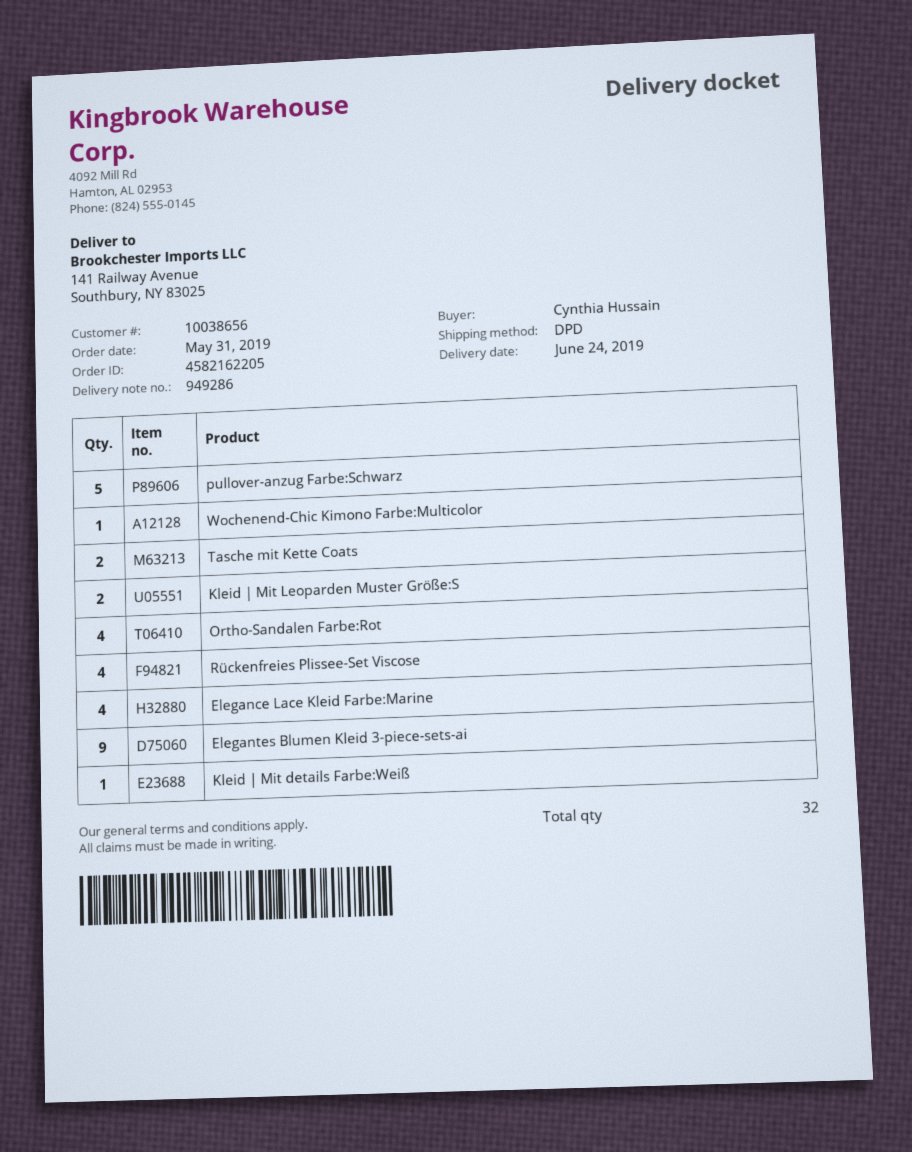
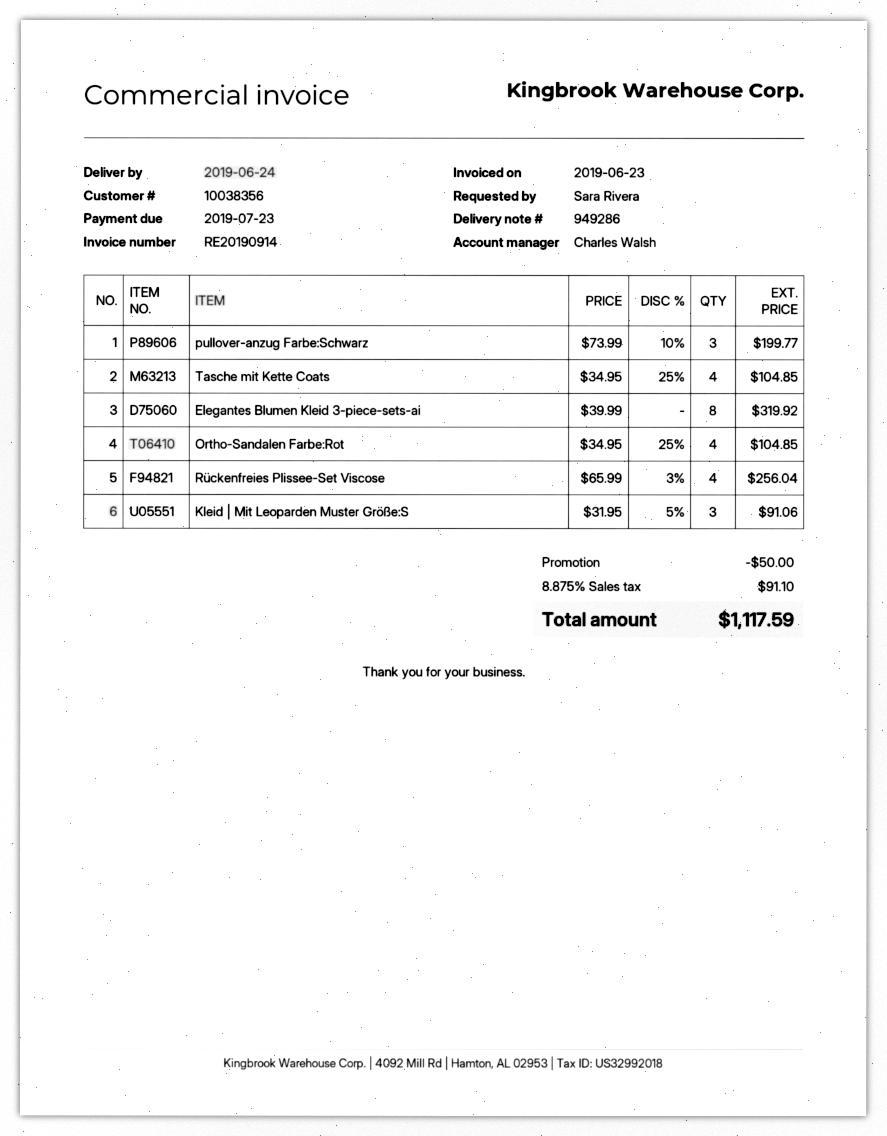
customer number: 10038656 -> 10038356
ordered by: Cynthia Hussain -> Sara Rivera
pullover-anzug Farbe:Schwarz: 5 -> 3
Wochenend-Chic Kimono Farbe:Multicolor: 1 -> none
Tasche mit Kette Coats: 2 -> 4
Kleid | Mit Leoparden Muster Größe:S: 2 -> 3
Elegance Lace Kleid Farbe:Marine: 4 -> none
Elegantes Blumen Kleid 3-piece-sets-ai: 9 -> 8
Kleid | Mit details Farbe:Weiß: 1 -> none

